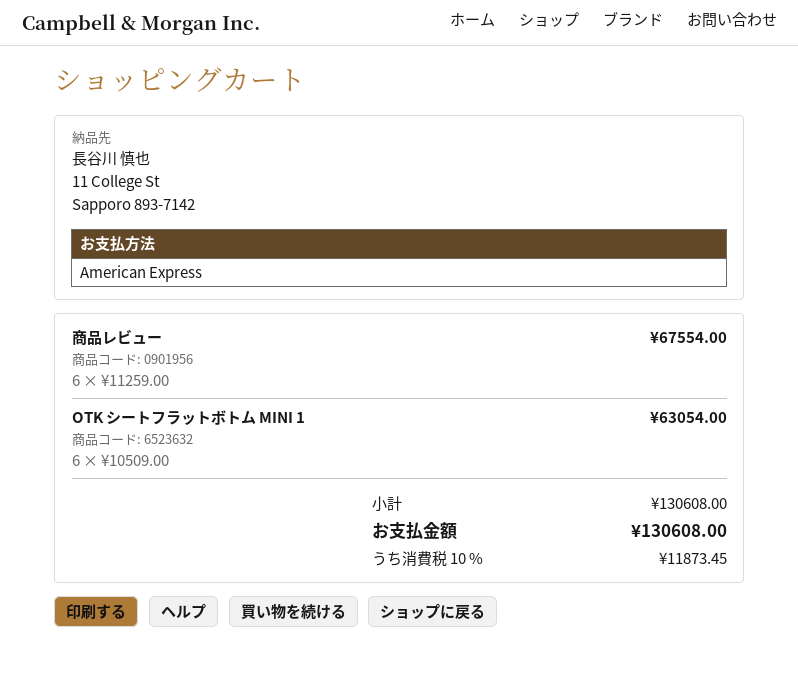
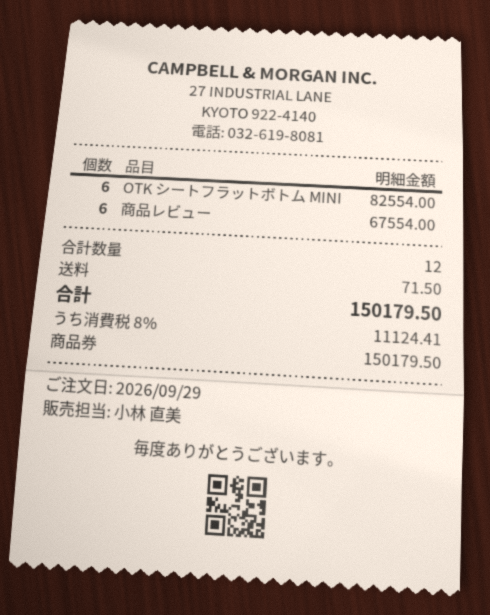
payment method: American Express -> gift card
OTK シートフラットボトム MINI 1: 6 for 63054.00 -> 6 for 82554.00
shipping: none -> 71.50
tax: 10% = 11873.45 -> 8% = 11124.41
total: 130608.00 -> 150179.50

